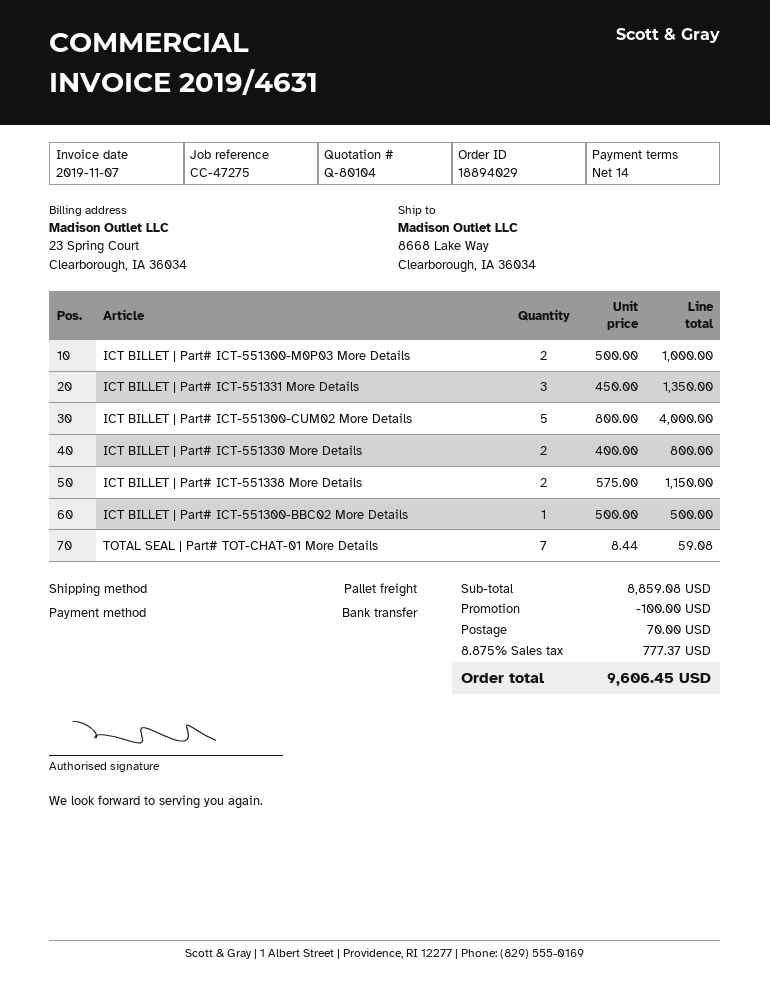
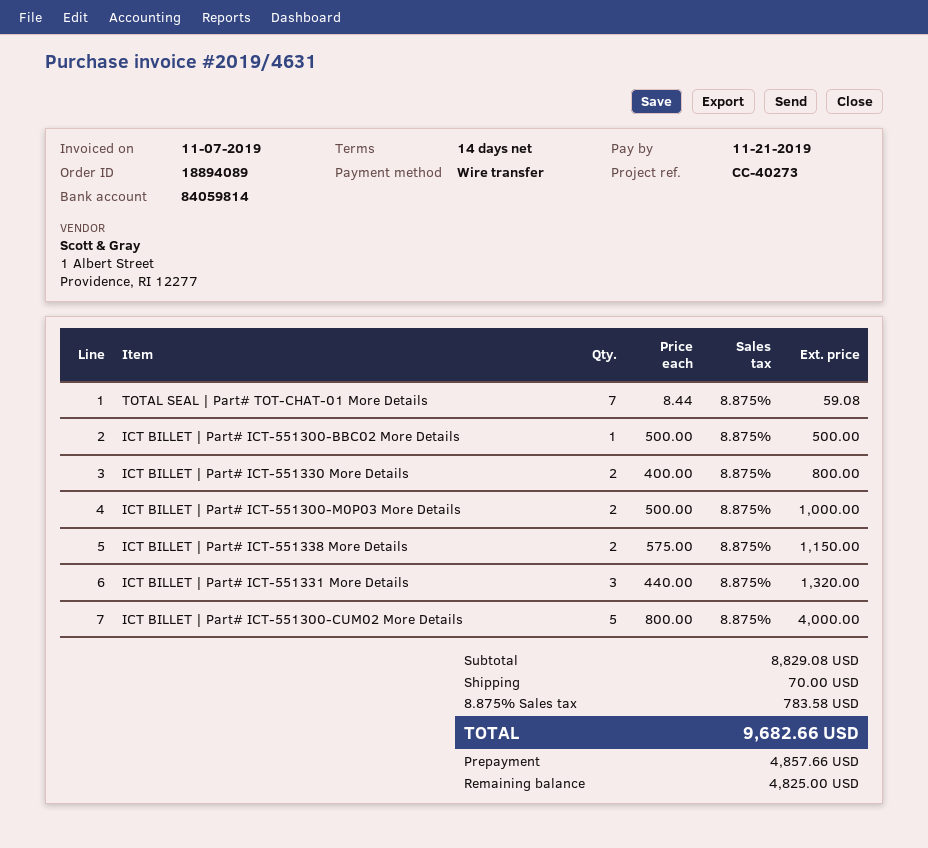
order number: 18894029 -> 18894089
reference: CC-47275 -> CC-40273
ICT BILLET | Part# ICT-551331 More Details: 3 x 450.00 = 1350.00 -> 3 x 440.00 = 1320.00
subtotal: 8859.08 -> 8829.08
discount: 100.00 -> none
tax: 8.875% = 777.37 -> 8.875% = 783.58
total: 9606.45 -> 9682.66

